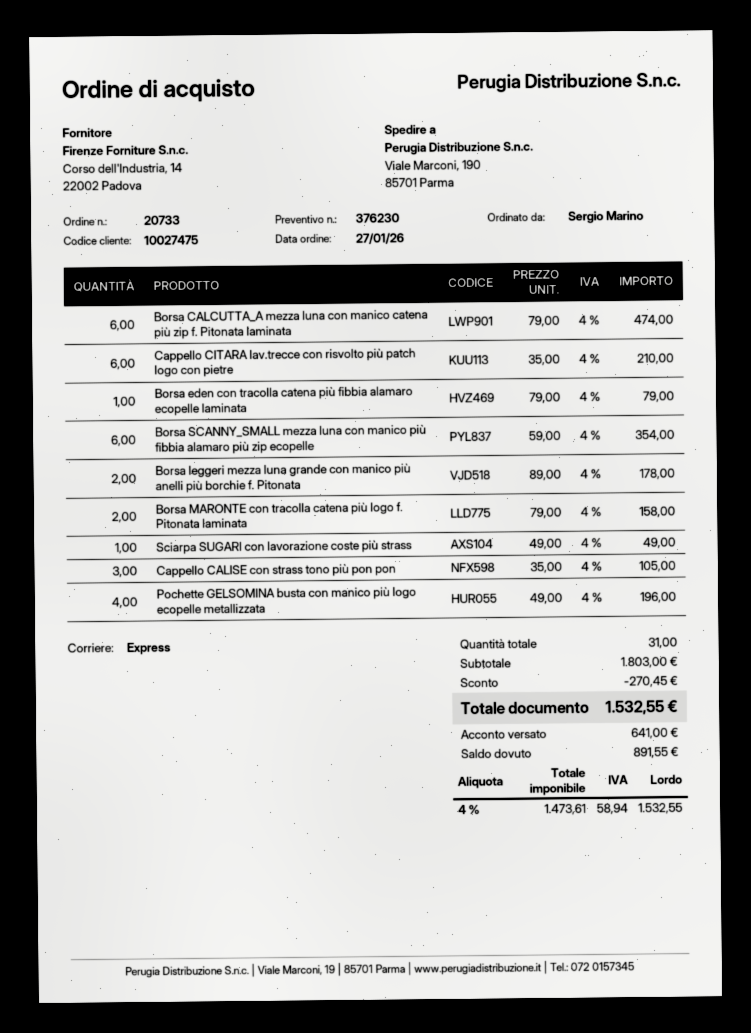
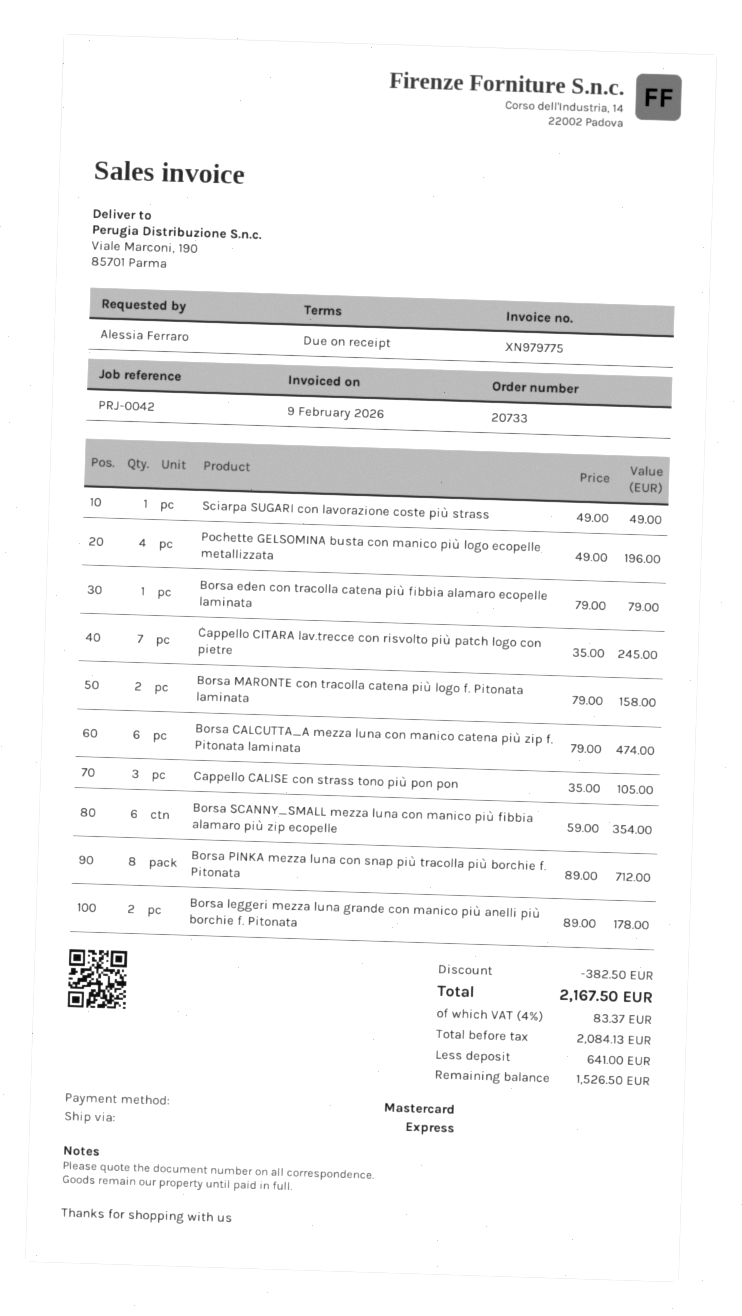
ordered by: Sergio Marino -> Alessia Ferraro
Cappello CITARA lav.trecce con risvolto più patch logo con pietre: 6 x 35.00 = 210.00 -> 7 x 35.00 = 245.00
Borsa PINKA mezza luna con snap più tracolla più borchie f. Pitonata: none -> 8 x 89.00 = 712.00
discount: 270.45 -> 382.50
net: 1473.61 -> 2084.13
tax: 4% = 58.94 -> 4% = 83.37
total: 1532.55 -> 2167.50
balance: 891.55 -> 1526.50

